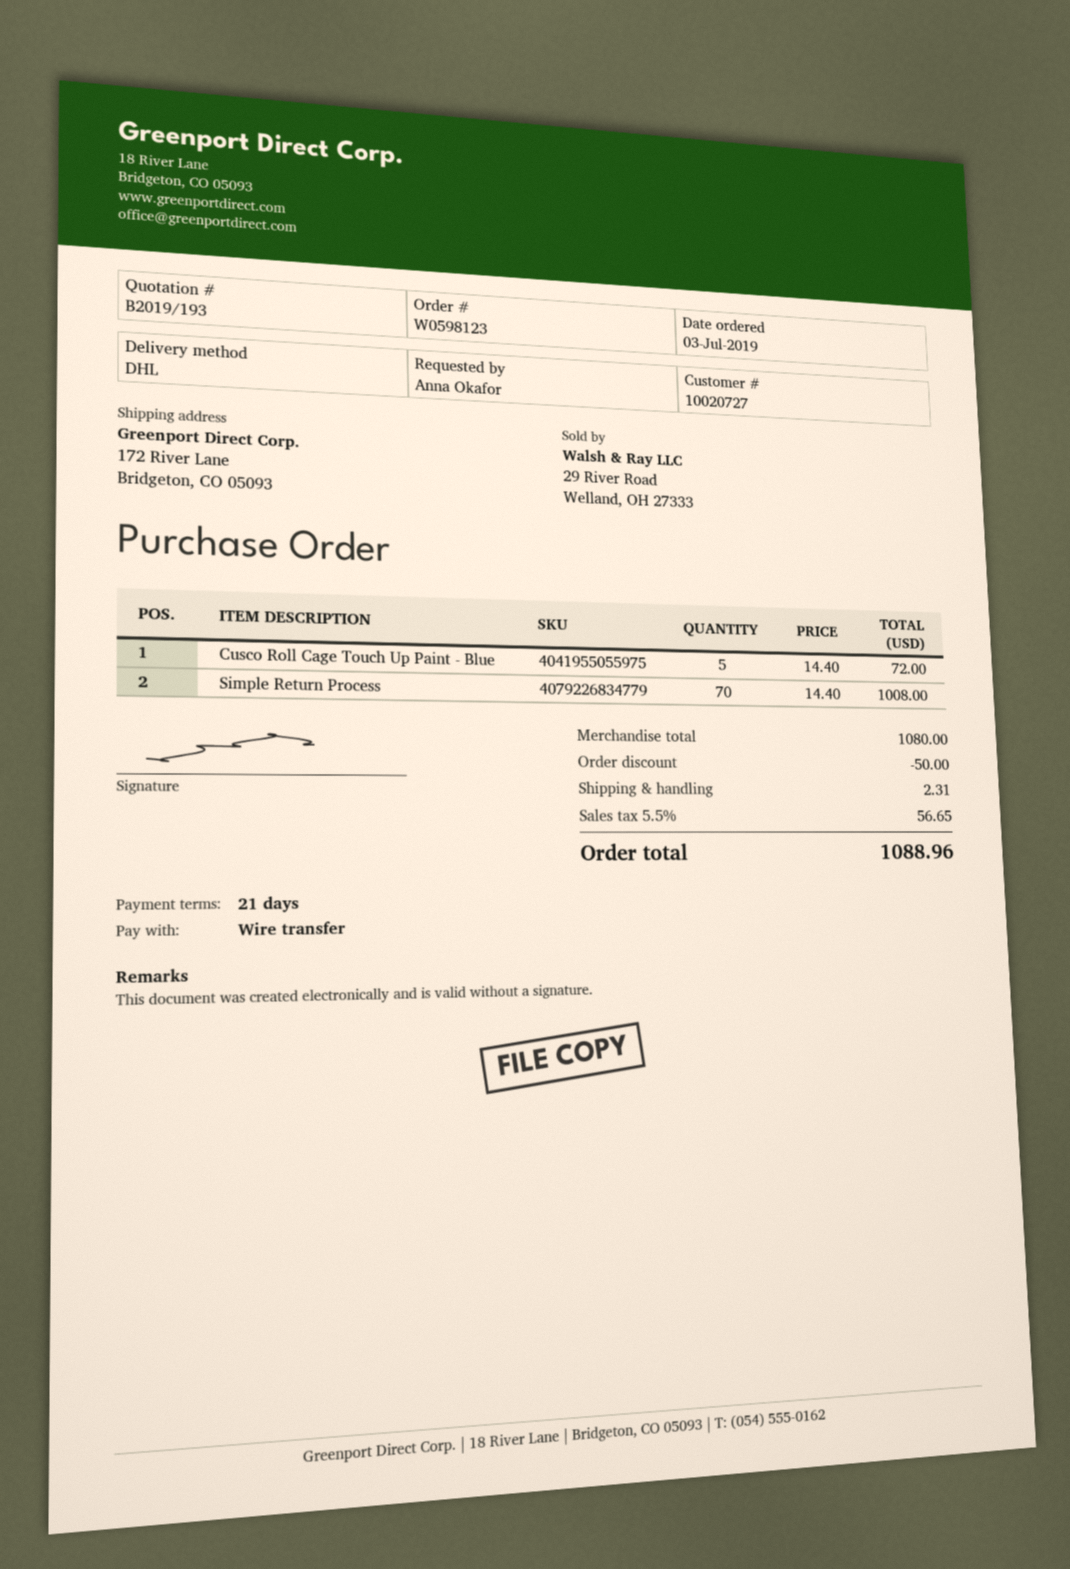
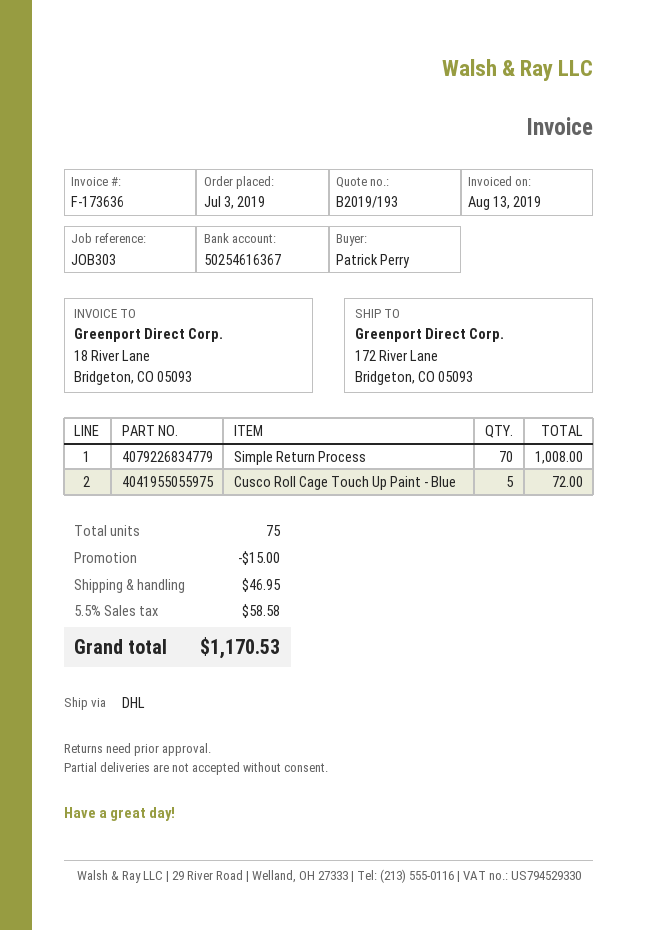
ordered by: Anna Okafor -> Patrick Perry
discount: 50.00 -> 15.00
shipping: 2.31 -> 46.95
tax: 5.5% = 56.65 -> 5.5% = 58.58
total: 1088.96 -> 1170.53

